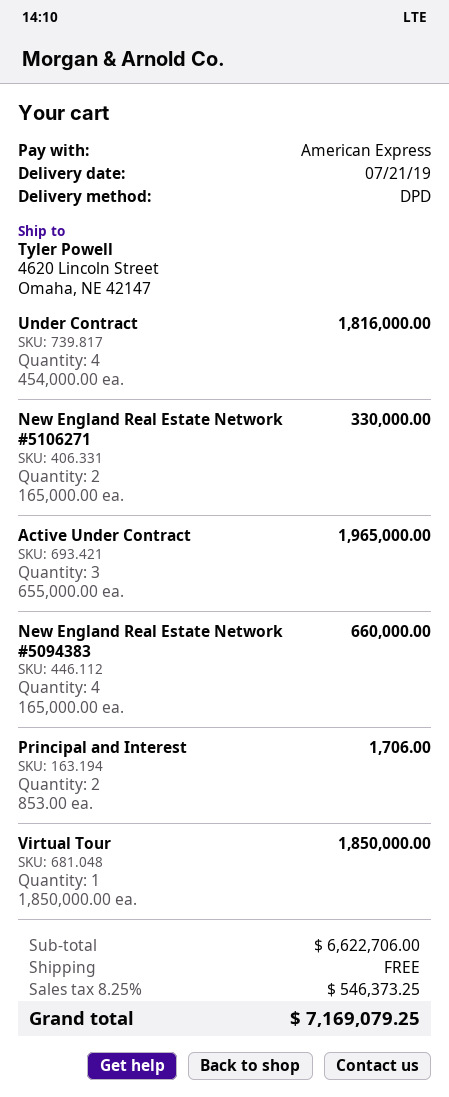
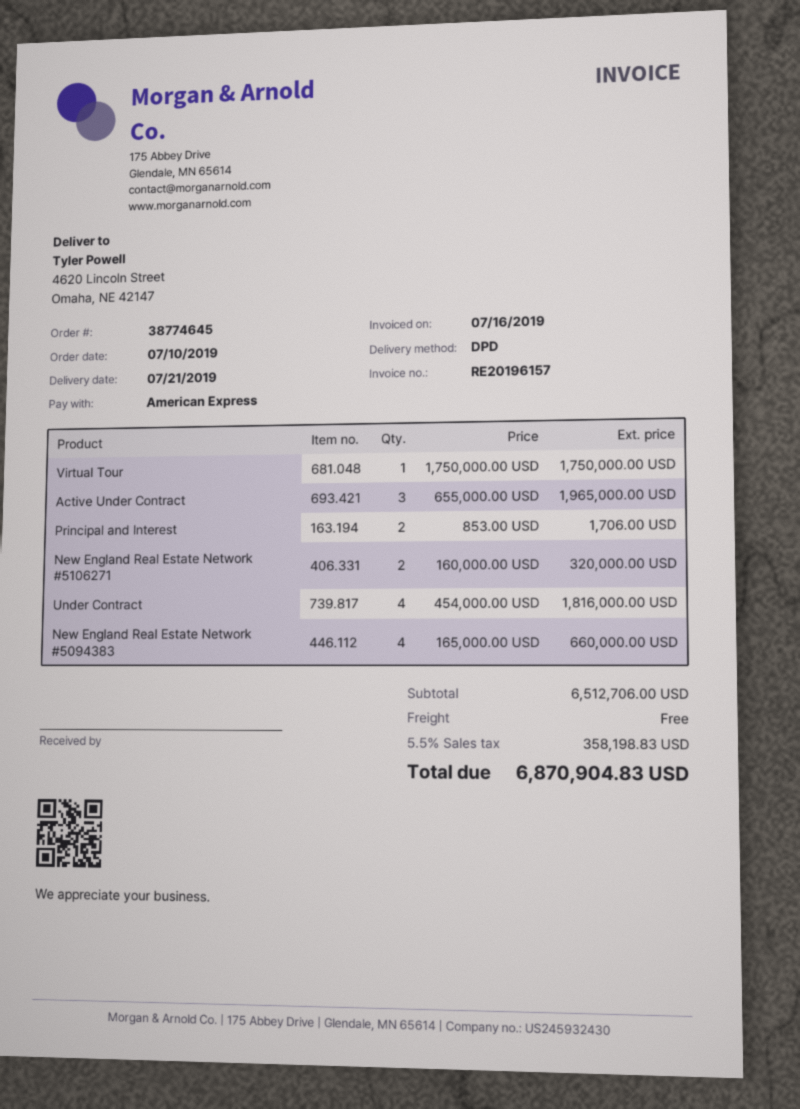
New England Real Estate Network #5106271: 2 x 165000.00 = 330000.00 -> 2 x 160000.00 = 320000.00
Virtual Tour: 1 x 1850000.00 = 1850000.00 -> 1 x 1750000.00 = 1750000.00
subtotal: 6622706.00 -> 6512706.00
tax: 8.25% = 546373.25 -> 5.5% = 358198.83
total: 7169079.25 -> 6870904.83

